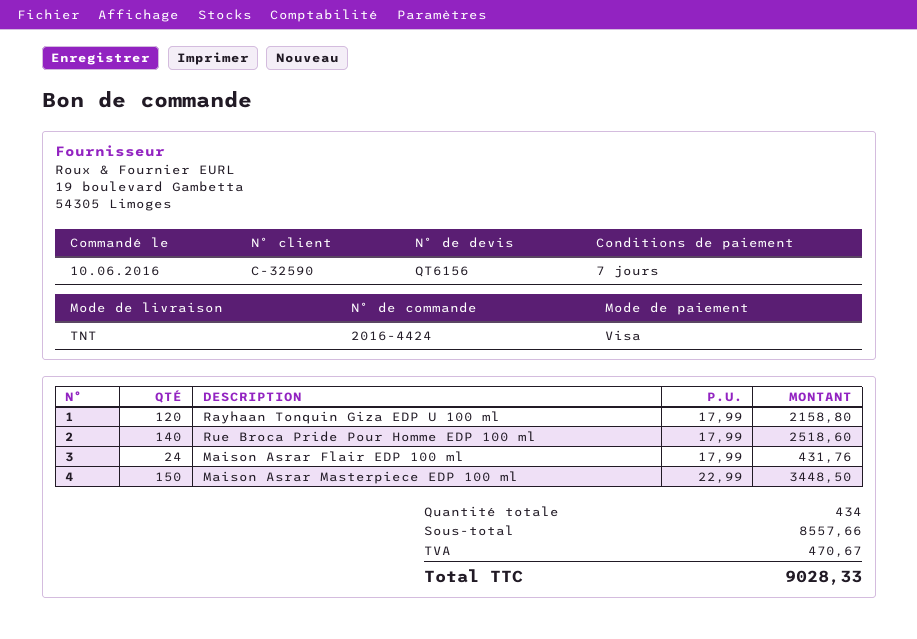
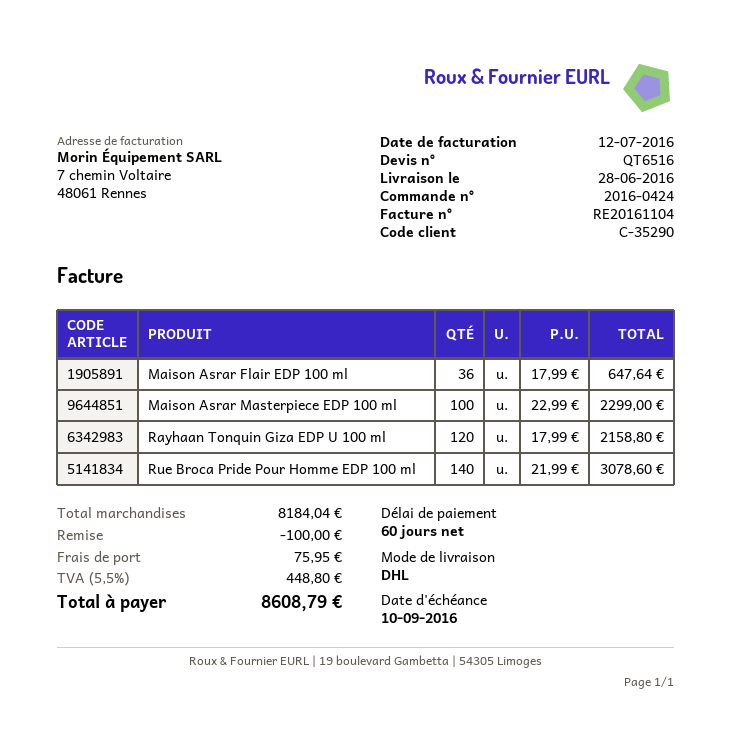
quote number: QT6156 -> QT6516
order number: 2016-4424 -> 2016-0424
payment terms: 7 days -> 60 days
customer number: C-32590 -> C-35290
shipping method: TNT -> DHL
Rue Broca Pride Pour Homme EDP 100 ml: 140 x 17.99 = 2518.60 -> 140 x 21.99 = 3078.60
Maison Asrar Flair EDP 100 ml: 24 x 17.99 = 431.76 -> 36 x 17.99 = 647.64
Maison Asrar Masterpiece EDP 100 ml: 150 x 22.99 = 3448.50 -> 100 x 22.99 = 2299.00
subtotal: 8557.66 -> 8184.04
discount: none -> 100.00
shipping: none -> 75.95
tax: 470.67 -> 448.80
total: 9028.33 -> 8608.79

